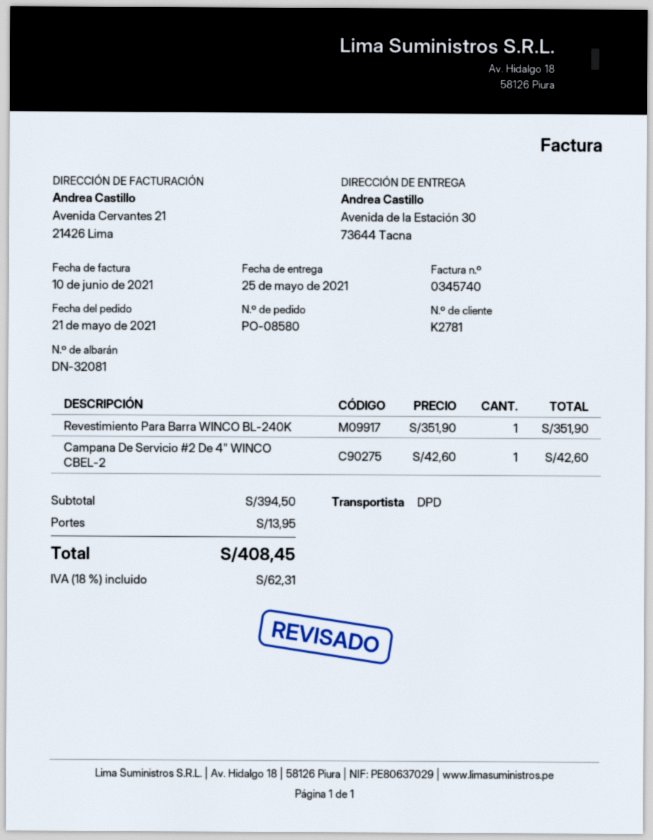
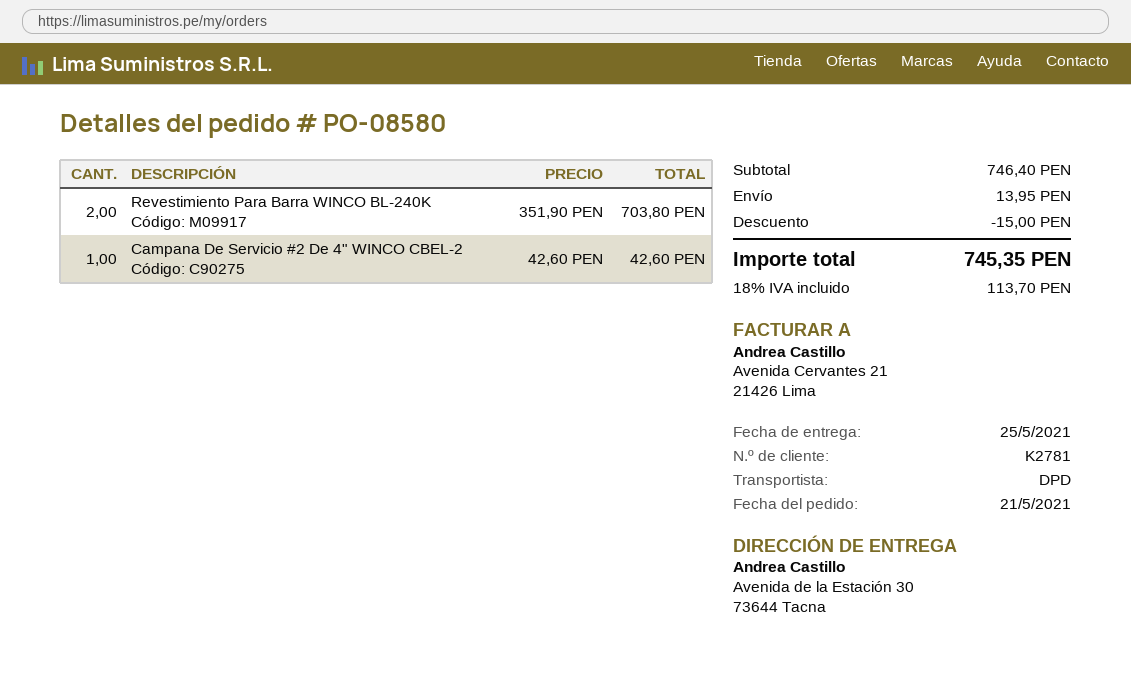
Revestimiento Para Barra WINCO BL-240K: 1 x 351.90 = 351.90 -> 2 x 351.90 = 703.80
subtotal: 394.50 -> 746.40
discount: none -> 15.00
tax: 18% = 62.31 -> 18% = 113.70
total: 408.45 -> 745.35

